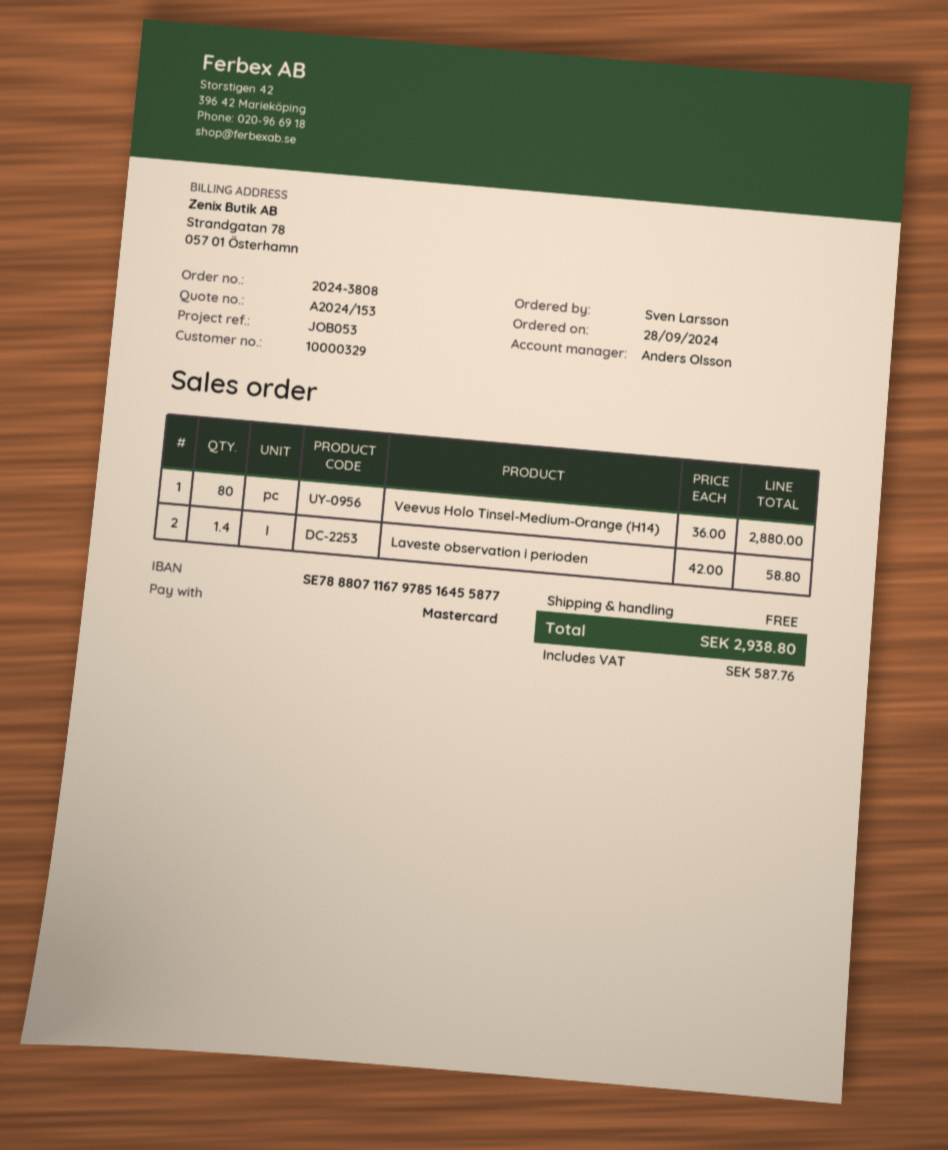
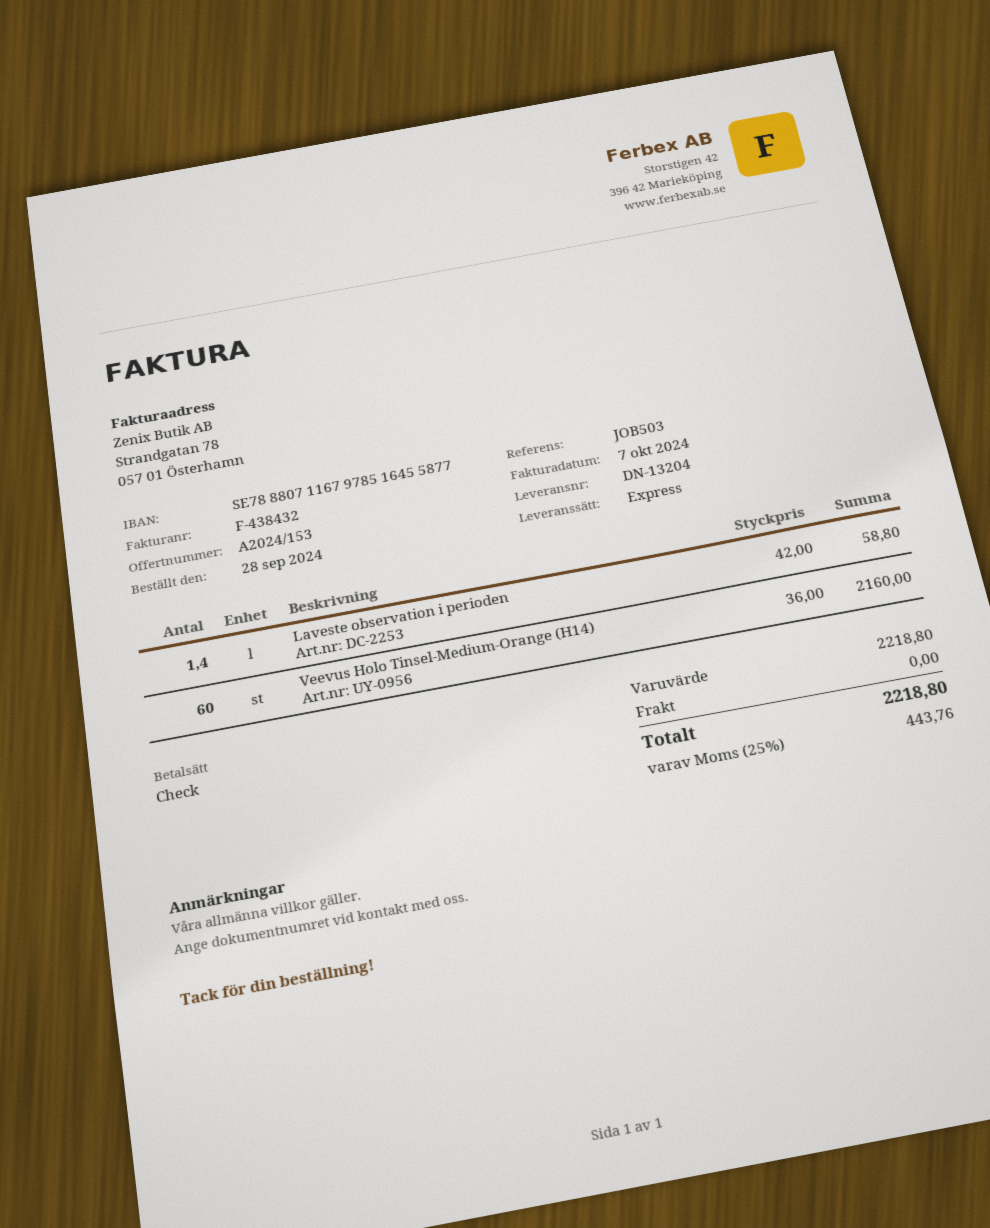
reference: JOB053 -> JOB503
payment method: Mastercard -> cheque
Veevus Holo Tinsel-Medium-Orange (H14): 80 x 36.00 = 2880.00 -> 60 x 36.00 = 2160.00
tax: 587.76 -> 443.76
total: 2938.80 -> 2218.80

